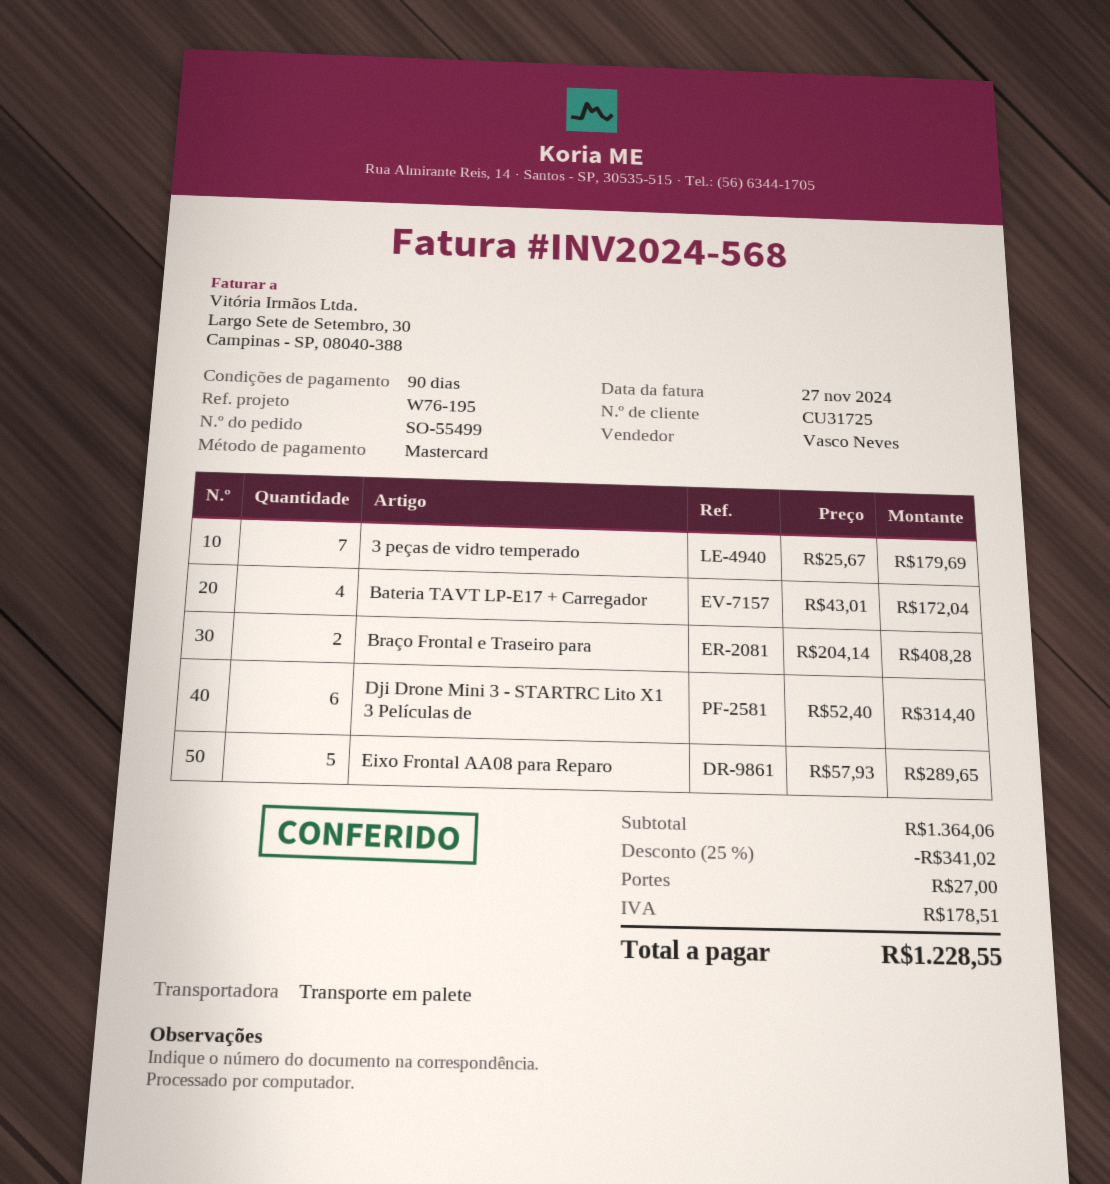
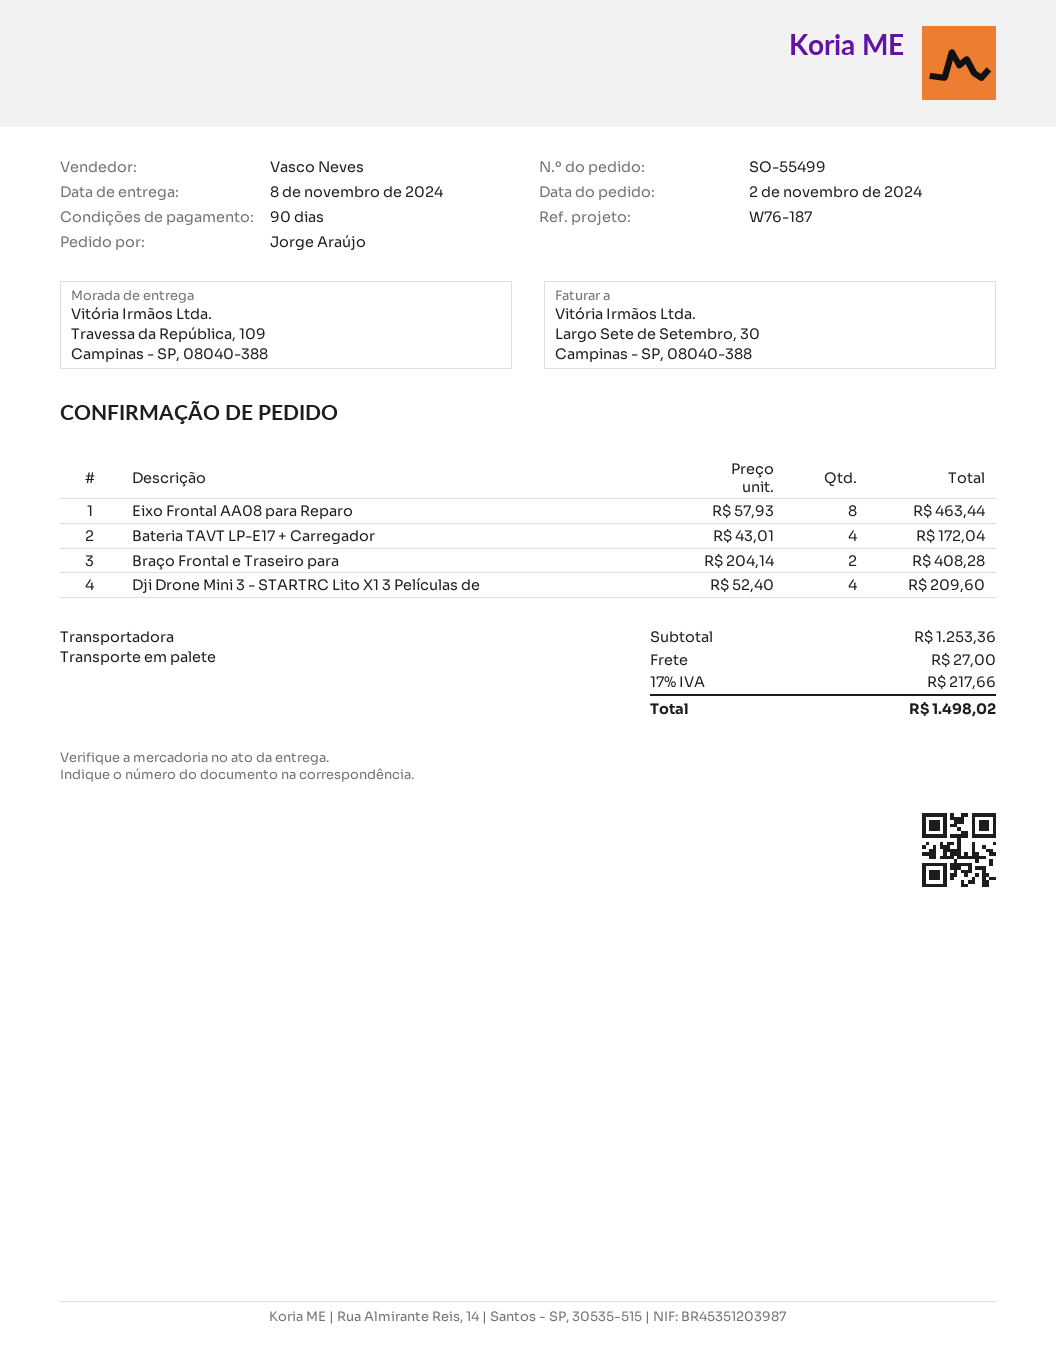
reference: W76-195 -> W76-187
3 peças de vidro temperado: 7 x 25.67 = 179.69 -> none
Dji Drone Mini 3 - STARTRC Lito X1 3 Películas de: 6 x 52.40 = 314.40 -> 4 x 52.40 = 209.60
Eixo Frontal AA08 para Reparo: 5 x 57.93 = 289.65 -> 8 x 57.93 = 463.44
subtotal: 1364.06 -> 1253.36
discount: 25% = 341.02 -> none
tax: 178.51 -> 217.66
total: 1228.55 -> 1498.02

